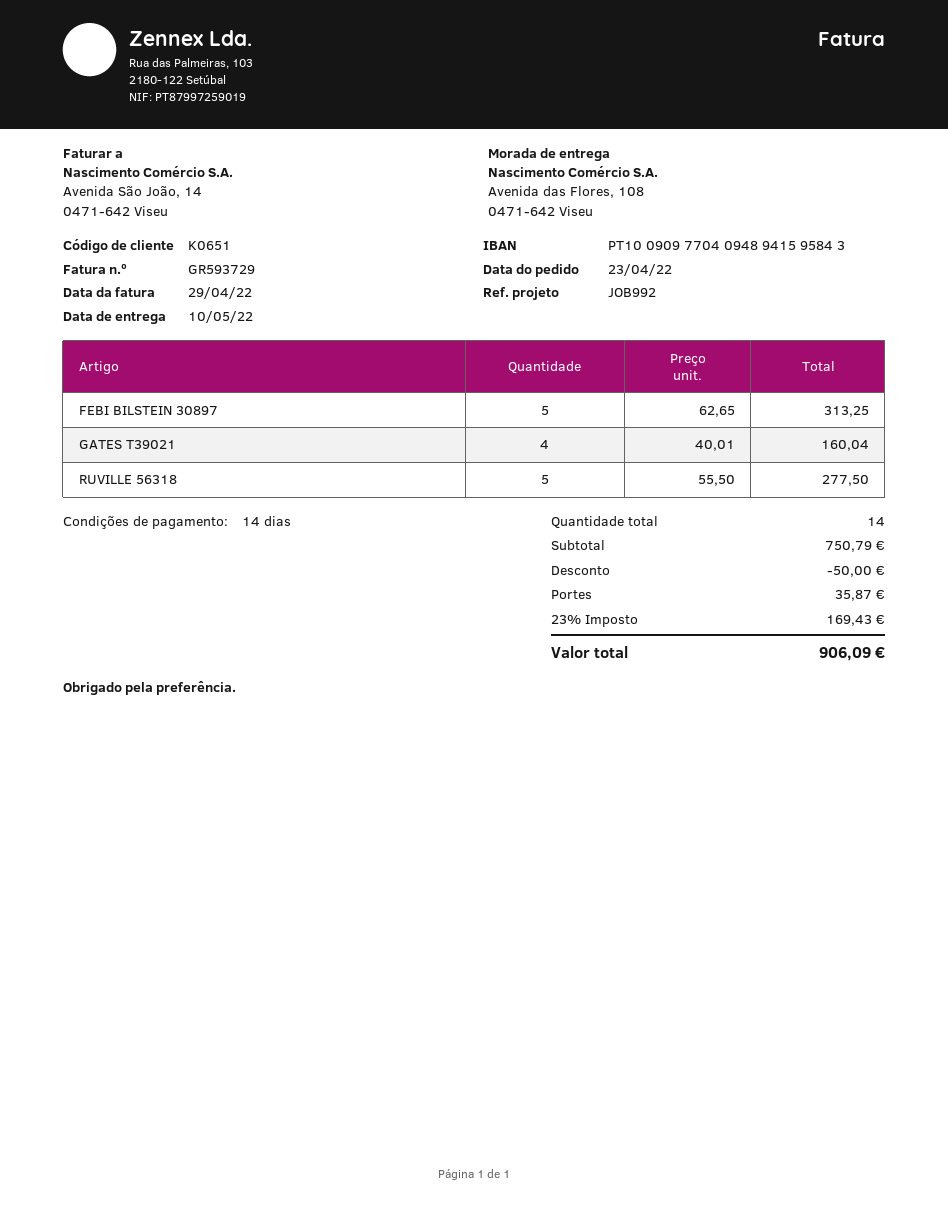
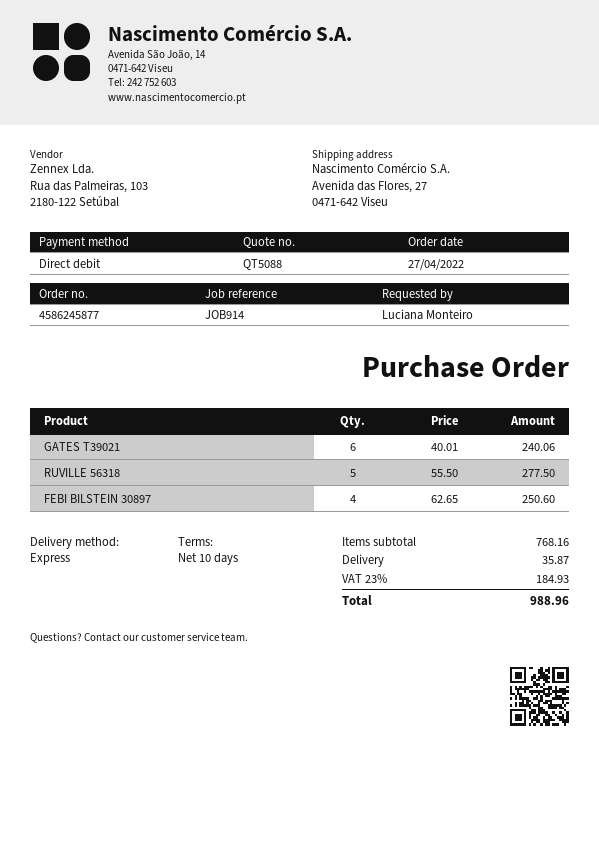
order date: 2022-04-23 -> 2022-04-27
payment terms: 14 days -> 10 days
reference: JOB992 -> JOB914
ship to: Avenida das Flores, 108, 0471-642 Viseu -> Avenida das Flores, 27, 0471-642 Viseu
FEBI BILSTEIN 30897: 5 x 62.65 = 313.25 -> 4 x 62.65 = 250.60
GATES T39021: 4 x 40.01 = 160.04 -> 6 x 40.01 = 240.06
subtotal: 750.79 -> 768.16
discount: 50.00 -> none
tax: 23% = 169.43 -> 23% = 184.93
total: 906.09 -> 988.96

